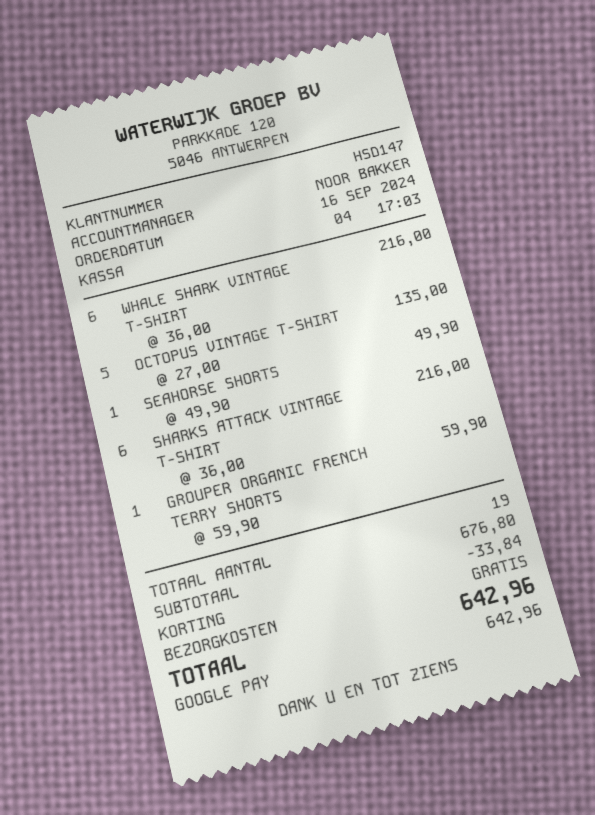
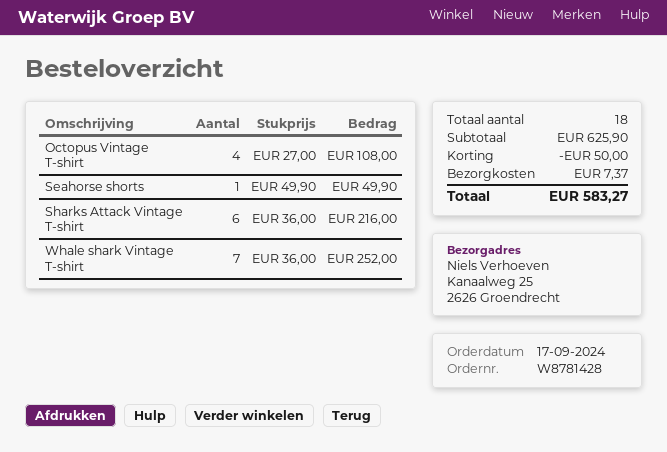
order date: 2024-09-16 -> 2024-09-17
WHALE SHARK VINTAGE T-SHIRT: 6 x 36.00 = 216.00 -> 7 x 36.00 = 252.00
OCTOPUS VINTAGE T-SHIRT: 5 x 27.00 = 135.00 -> 4 x 27.00 = 108.00
GROUPER ORGANIC FRENCH TERRY SHORTS: 1 x 59.90 = 59.90 -> none
total quantity: 19 -> 18
subtotal: 676.80 -> 625.90
discount: 33.84 -> 50.00
shipping: 0.00 -> 7.37
total: 642.96 -> 583.27

